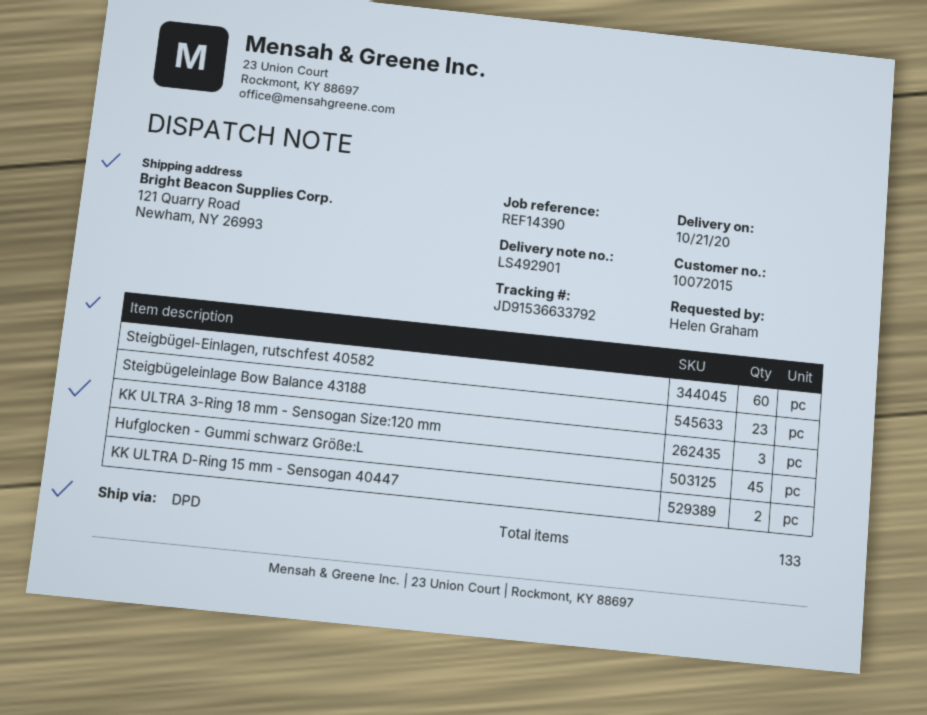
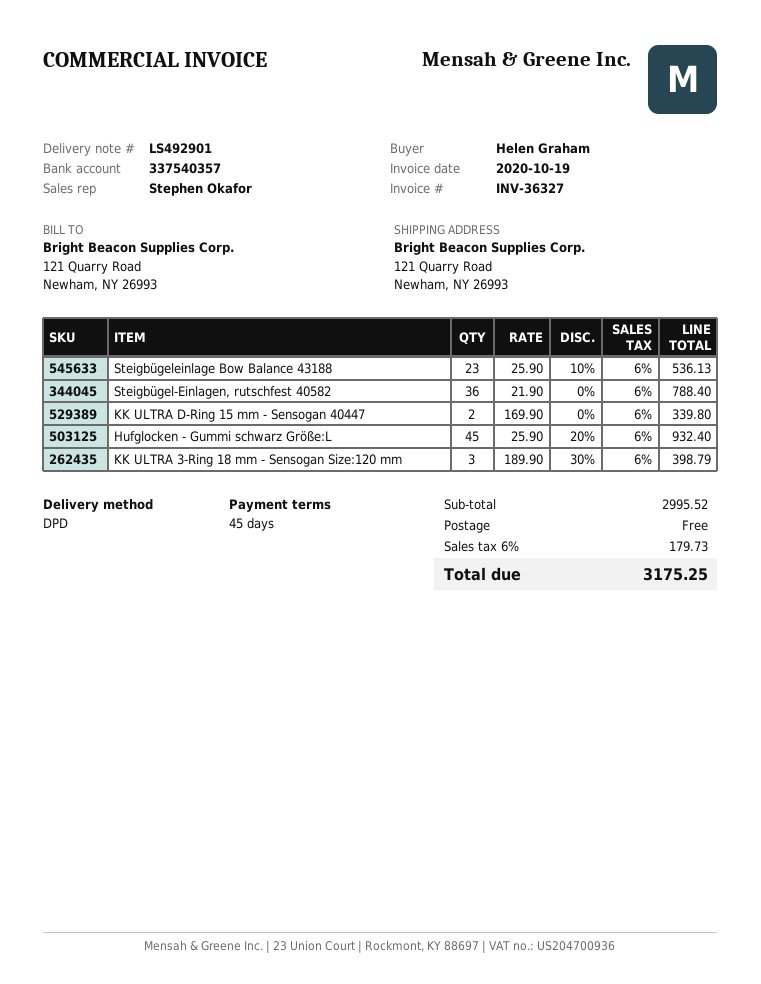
Steigbügel-Einlagen, rutschfest 40582: 60 -> 36

